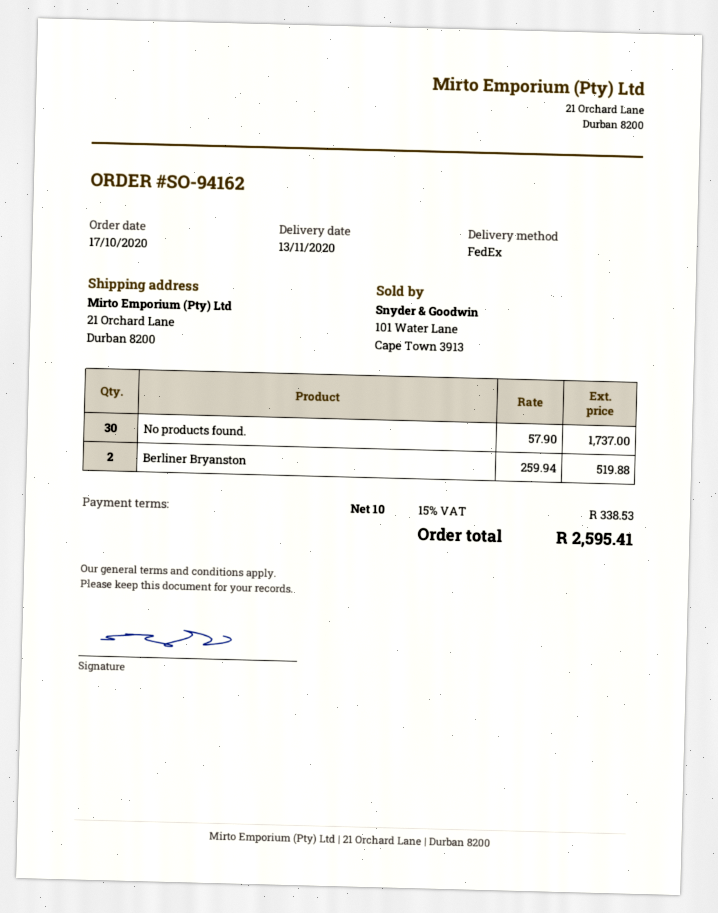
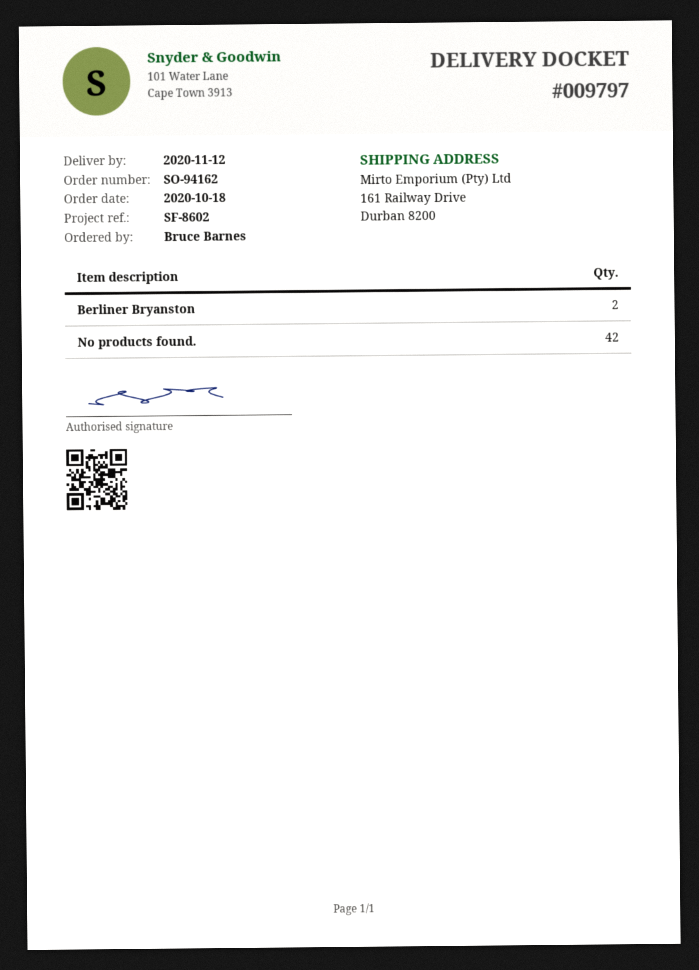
order date: 2020-10-17 -> 2020-10-18
delivery date: 2020-11-13 -> 2020-11-12
ship to: 21 Orchard Lane, Durban 8200 -> 161 Railway Drive, Durban 8200
No products found.: 30 -> 42

